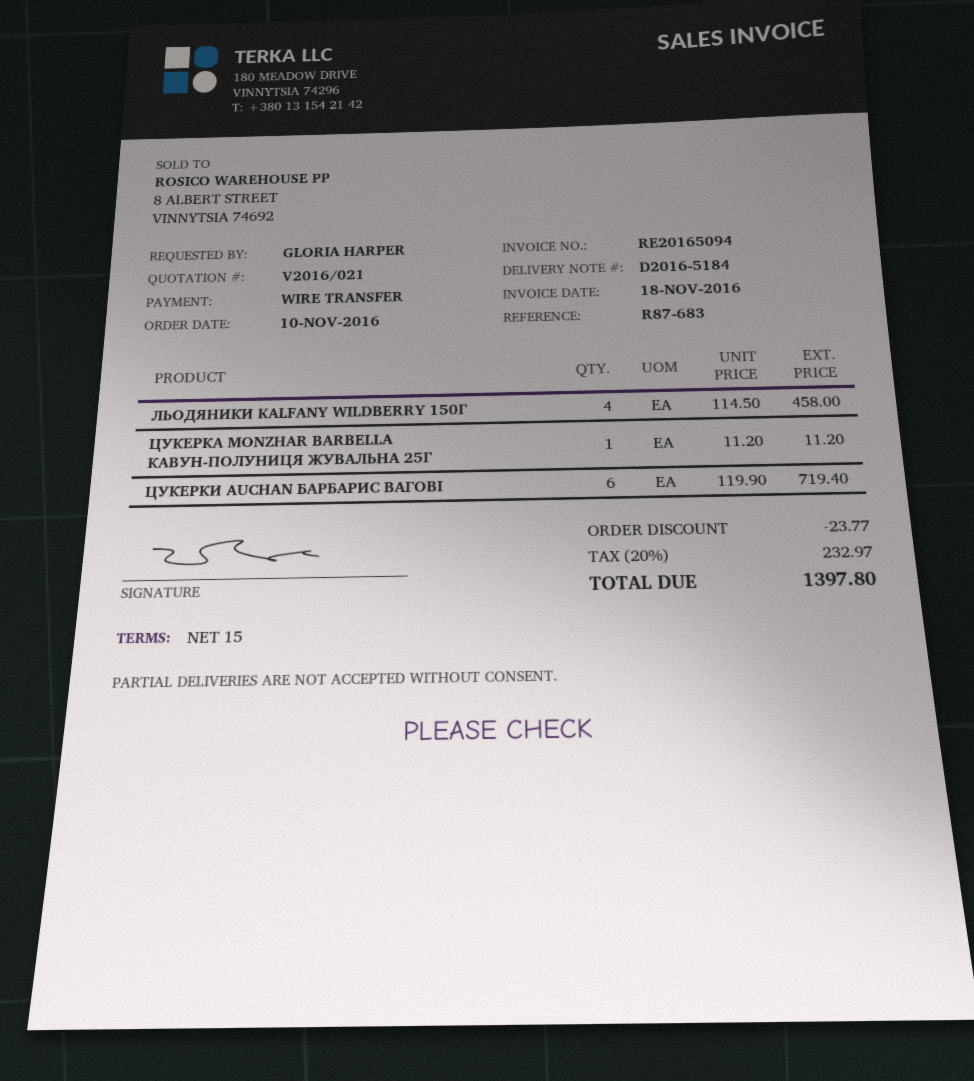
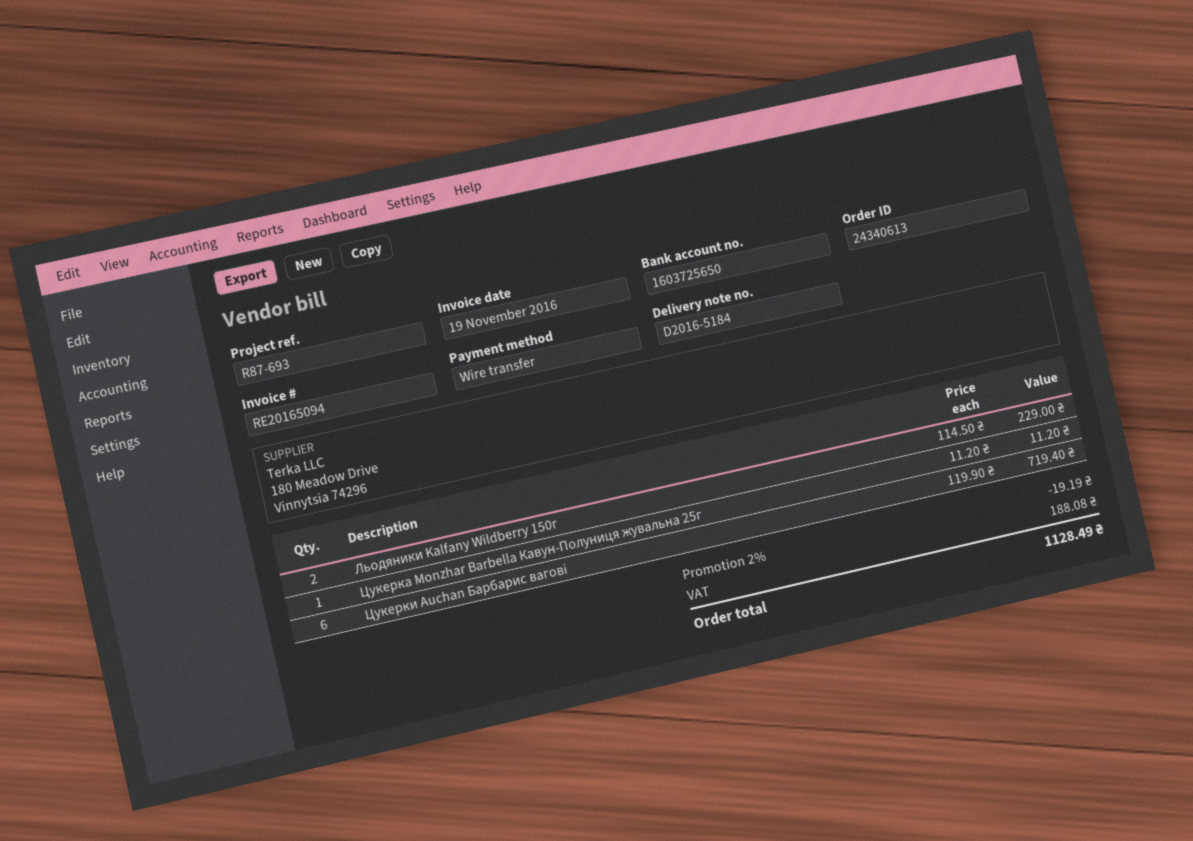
invoice date: 2016-11-18 -> 2016-11-19
reference: R87-683 -> R87-693
ЛЬОДЯНИКИ KALFANY WILDBERRY 150Г: 4 x 114.50 = 458.00 -> 2 x 114.50 = 229.00
discount: 23.77 -> 19.19
tax: 232.97 -> 188.08
total: 1397.80 -> 1128.49

